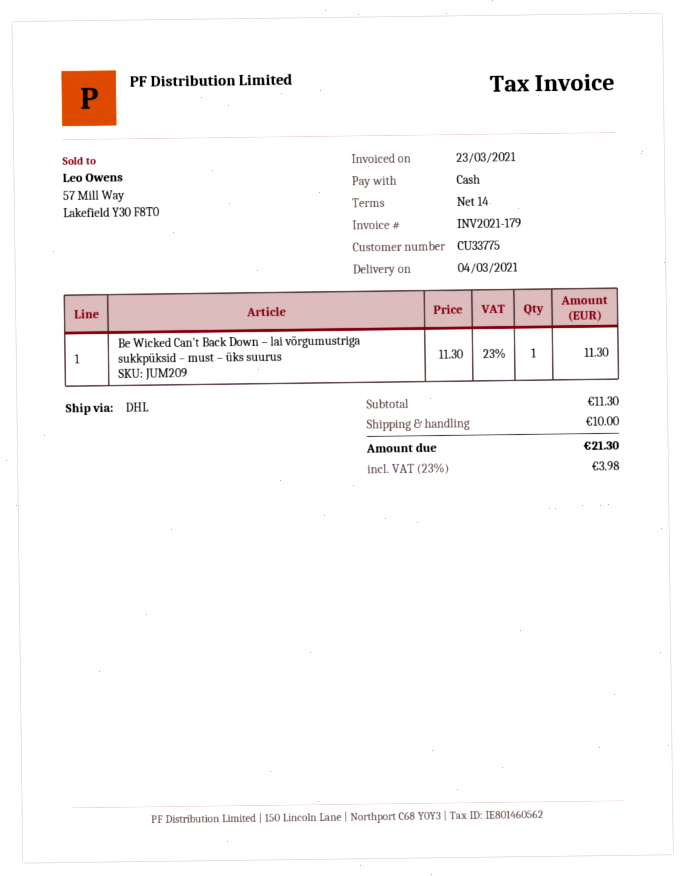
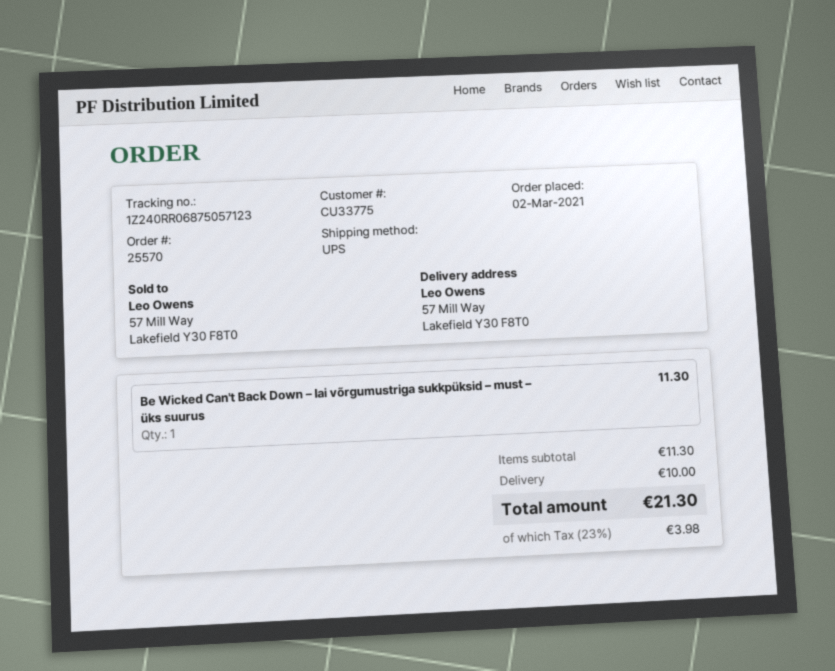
shipping method: DHL -> UPS

